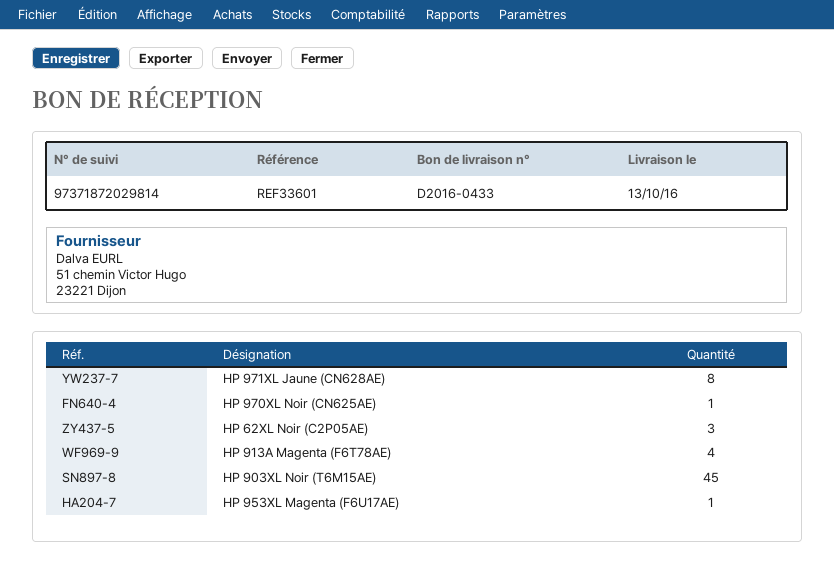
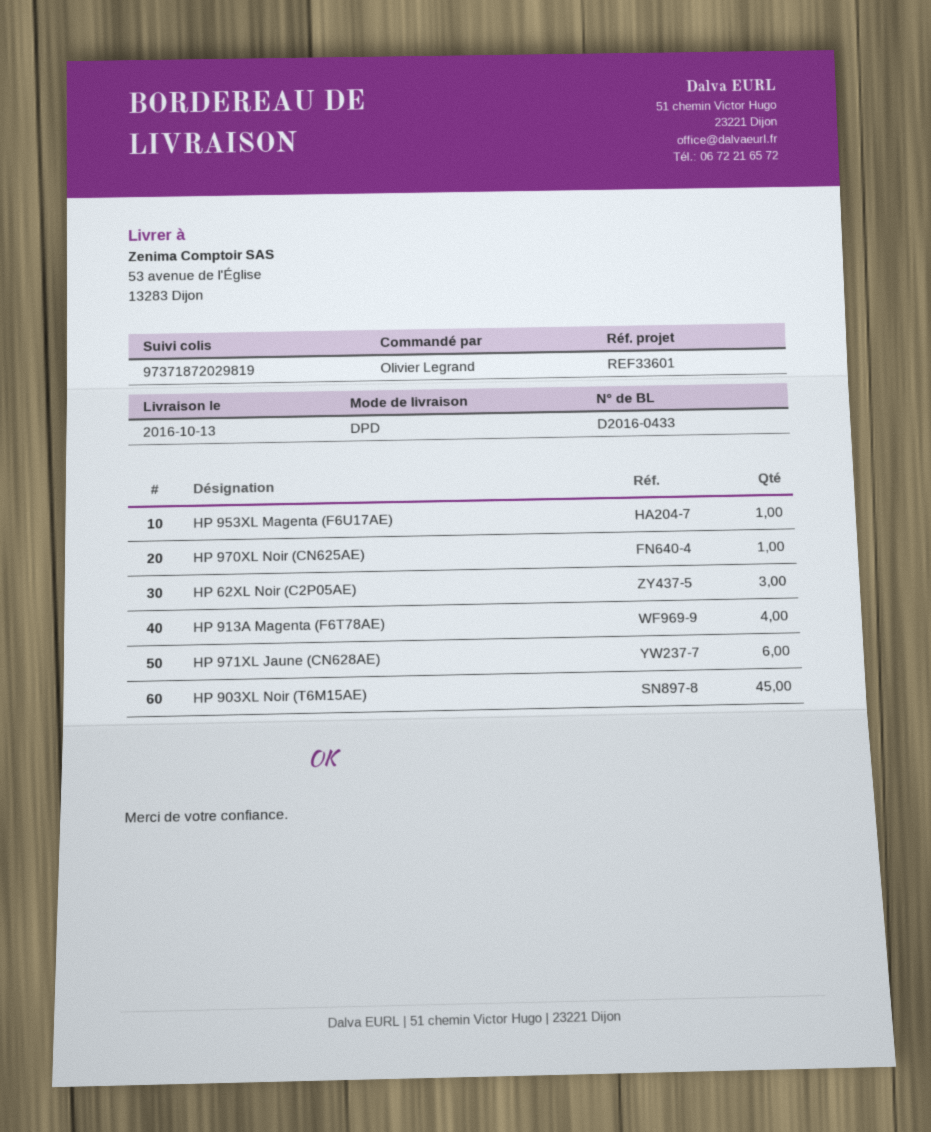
tracking number: 97371872029814 -> 97371872029819
HP 971XL Jaune (CN628AE): 8 -> 6

